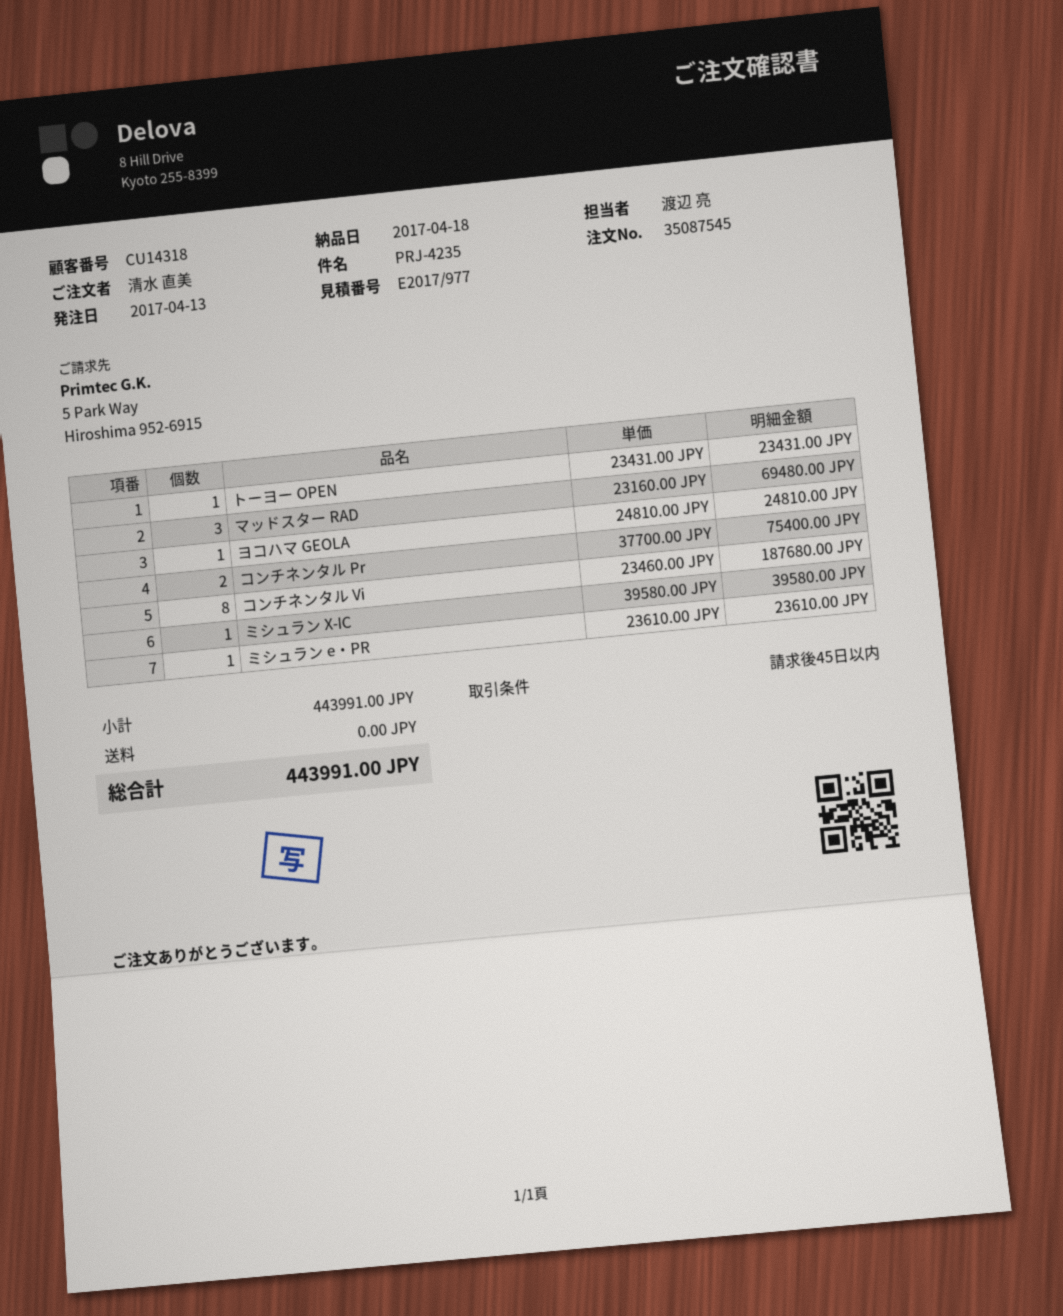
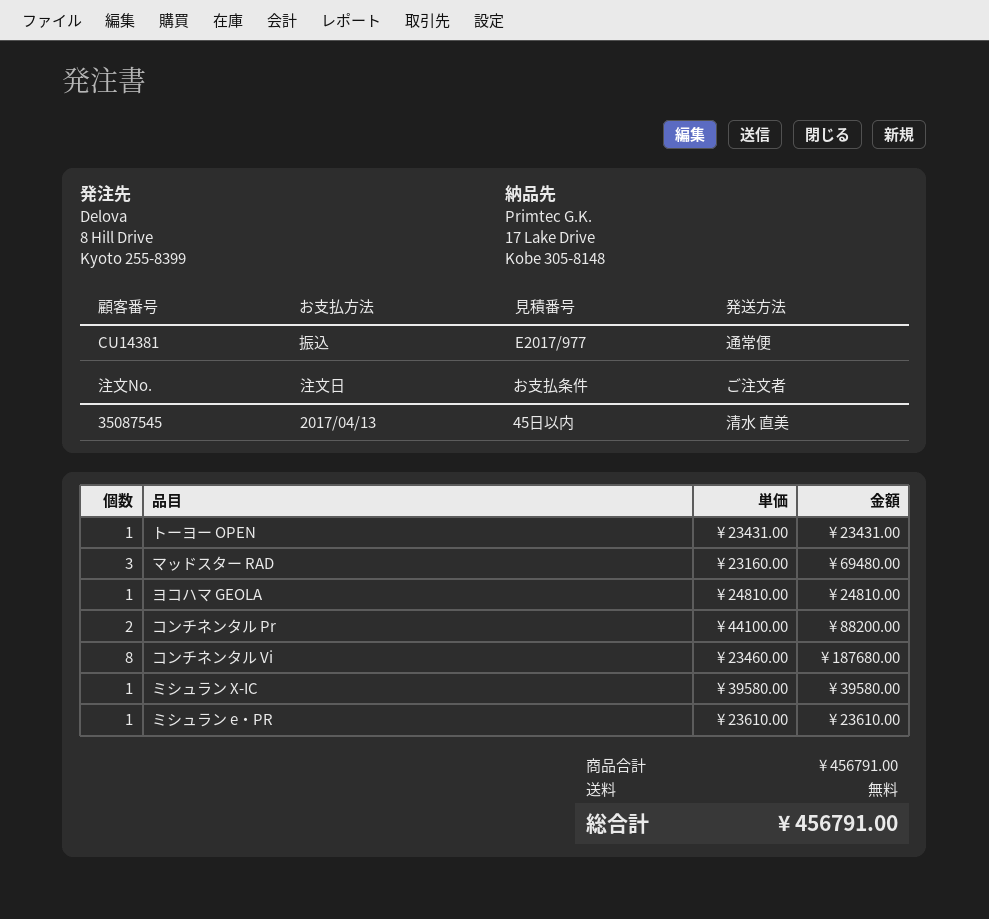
customer number: CU14318 -> CU14381
コンチネンタル Pr: 2 x 37700.00 = 75400.00 -> 2 x 44100.00 = 88200.00
subtotal: 443991.00 -> 456791.00
total: 443991.00 -> 456791.00

